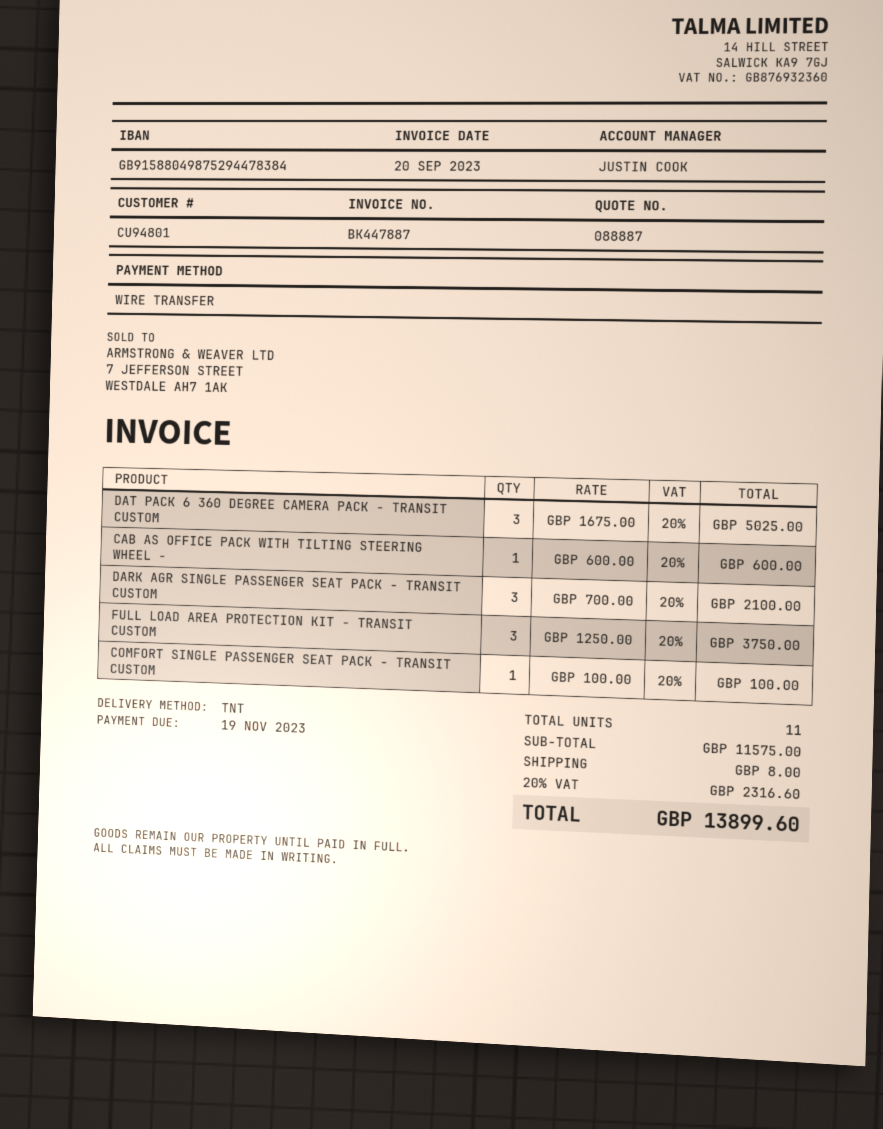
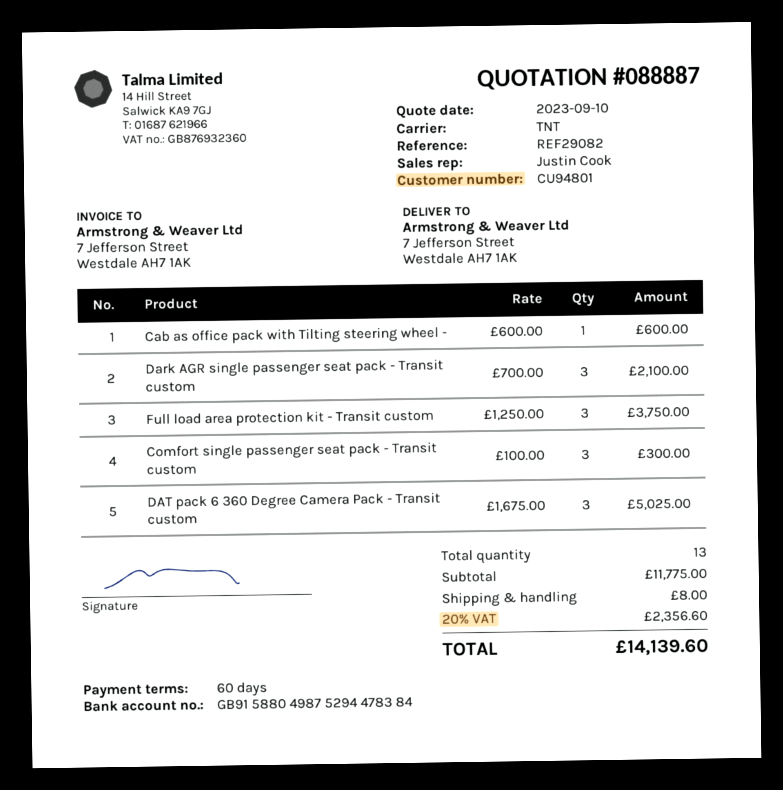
COMFORT SINGLE PASSENGER SEAT PACK - TRANSIT CUSTOM: 1 x 100.00 = 100.00 -> 3 x 100.00 = 300.00
total quantity: 11 -> 13
subtotal: 11575.00 -> 11775.00
tax: 20% = 2316.60 -> 20% = 2356.60
total: 13899.60 -> 14139.60

